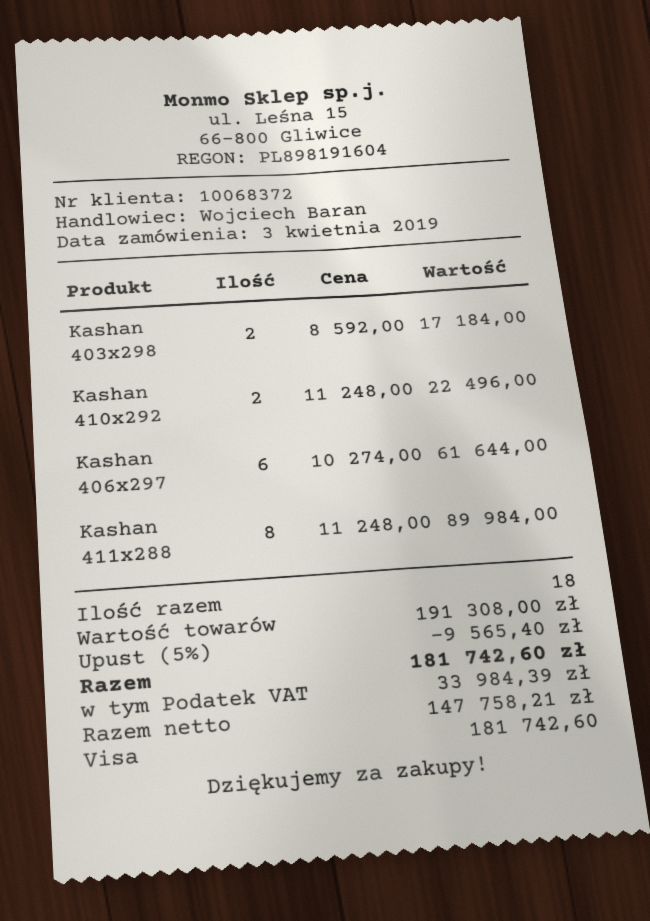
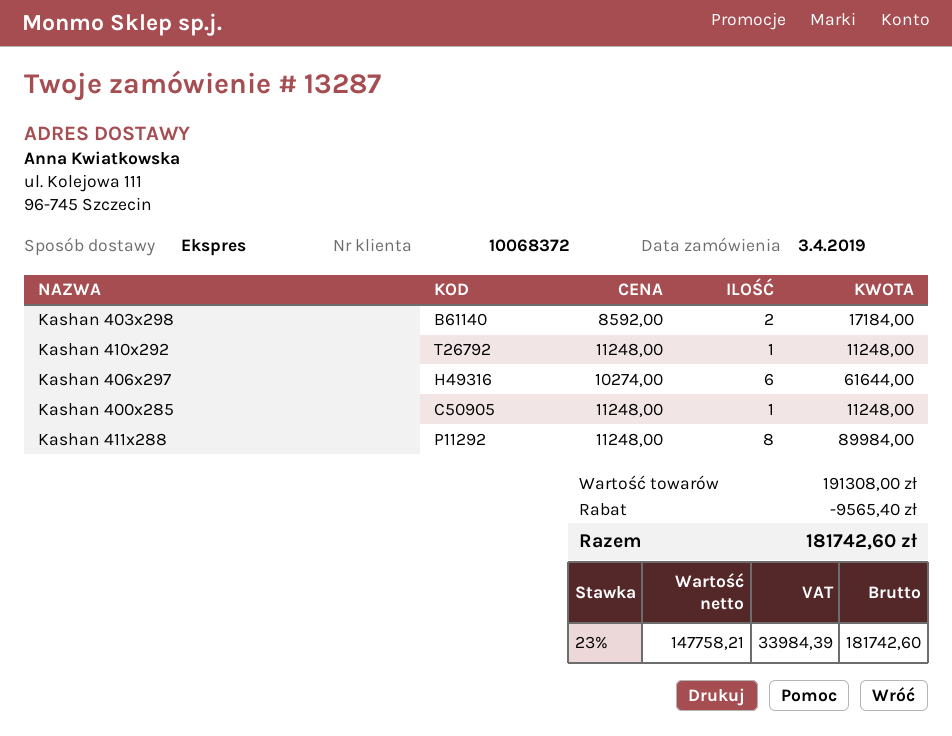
Kashan 410x292: 2 x 11248.00 = 22496.00 -> 1 x 11248.00 = 11248.00
Kashan 400x285: none -> 1 x 11248.00 = 11248.00

